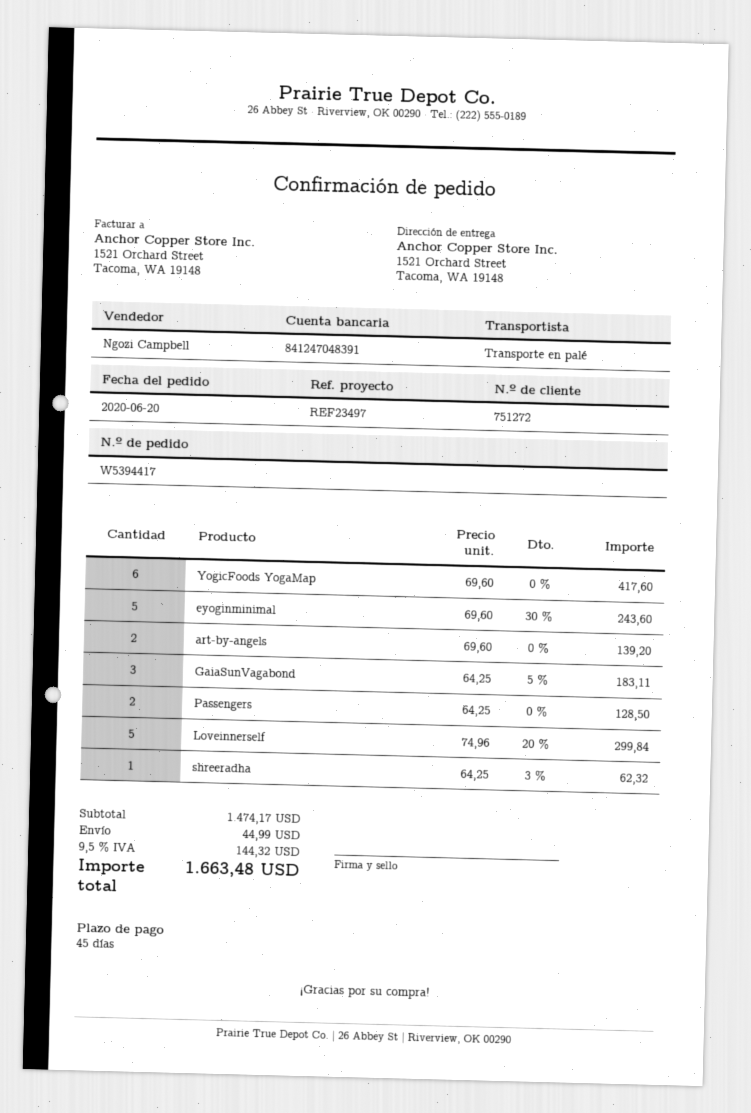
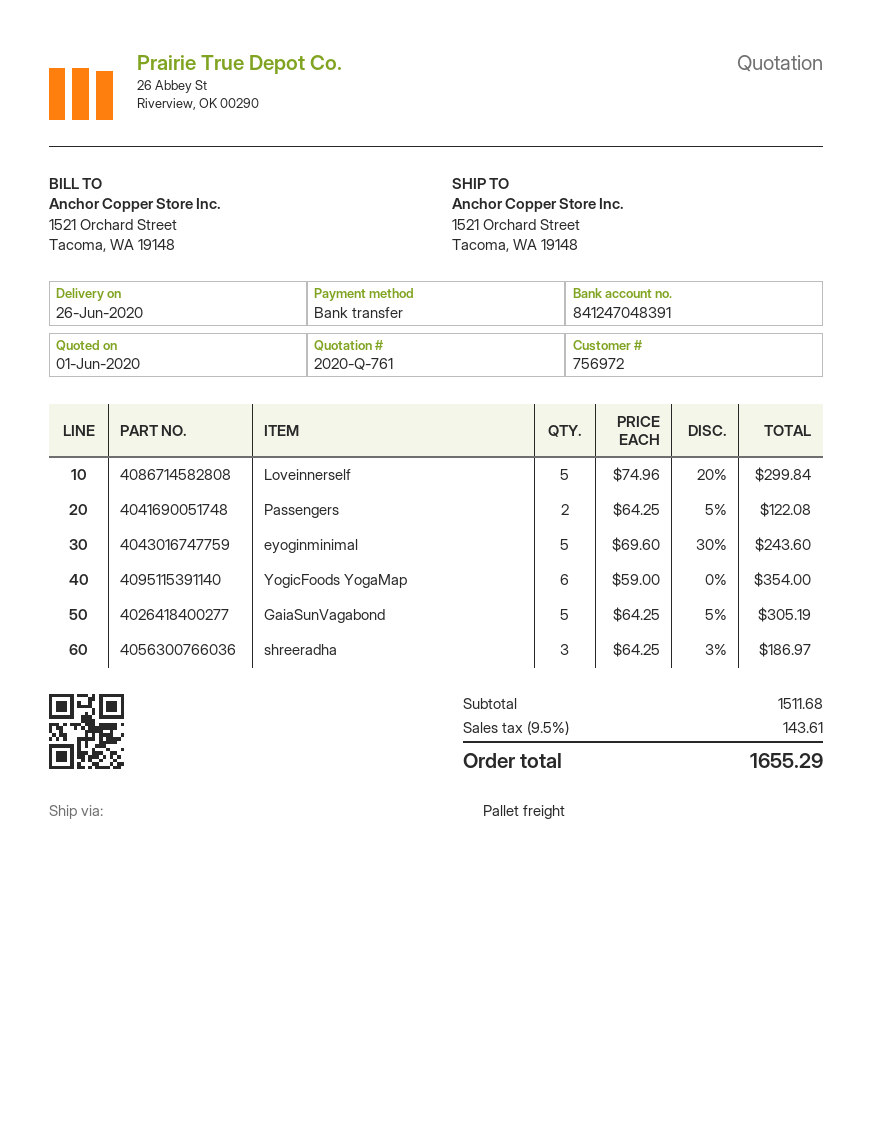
customer number: 751272 -> 756972
YogicFoods YogaMap: 6 x 69.60 = 417.60 -> 6 x 59.00 = 354.00
art-by-angels: 2 x 69.60 = 139.20 -> none
GaiaSunVagabond: 3 x 64.25 - 5% = 183.11 -> 5 x 64.25 - 5% = 305.19
Passengers: 2 x 64.25 = 128.50 -> 2 x 64.25 - 5% = 122.08
shreeradha: 1 x 64.25 - 3% = 62.32 -> 3 x 64.25 - 3% = 186.97
subtotal: 1474.17 -> 1511.68
shipping: 44.99 -> none
tax: 9.5% = 144.32 -> 9.5% = 143.61
total: 1663.48 -> 1655.29

